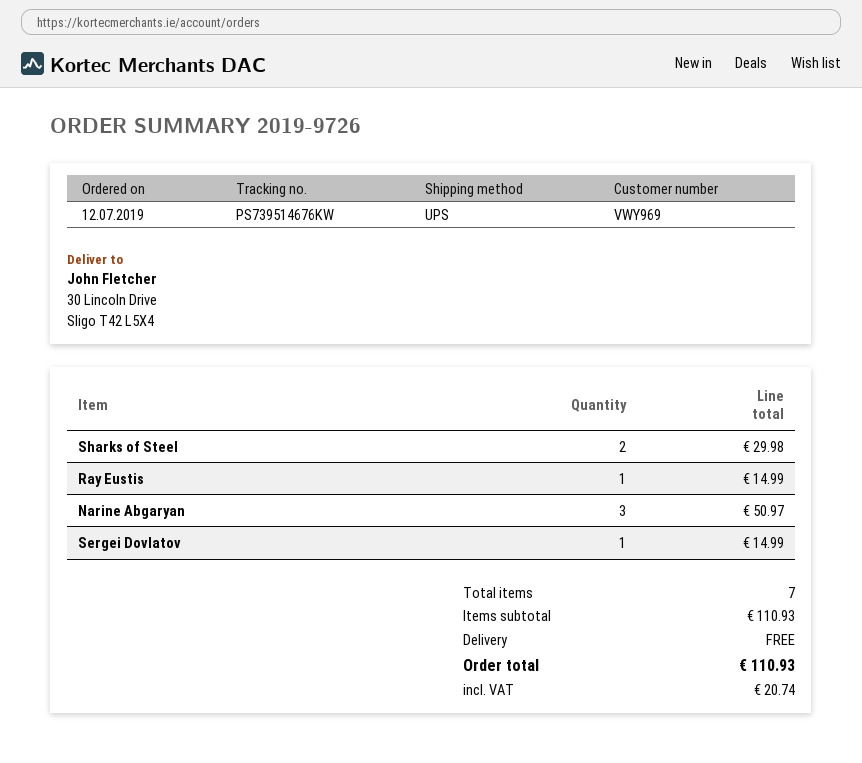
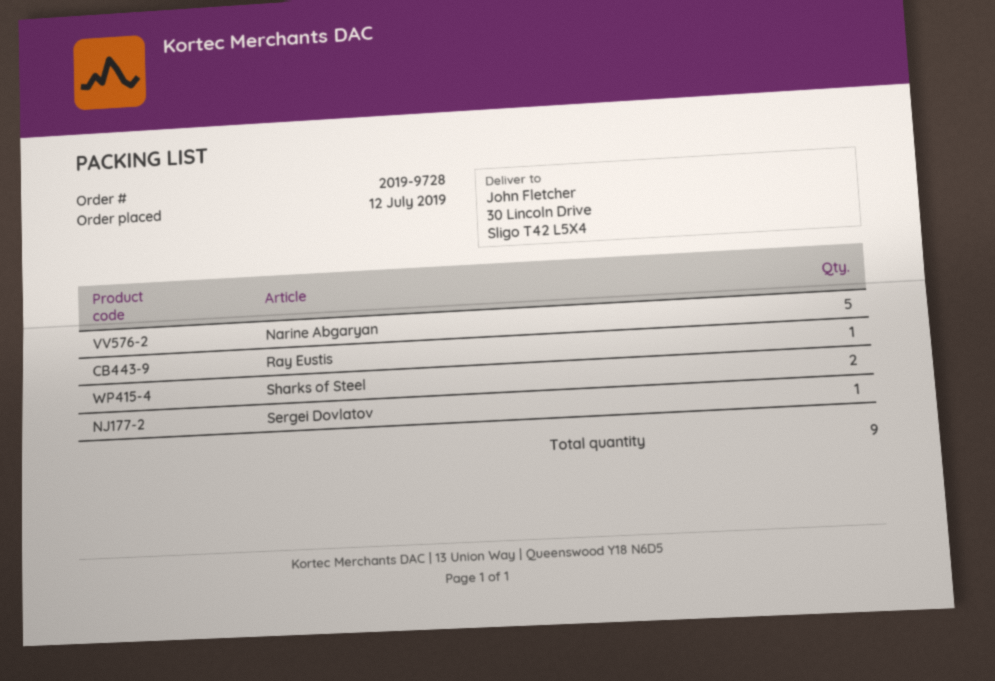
order number: 2019-9726 -> 2019-9728
Narine Abgaryan: 3 -> 5
total quantity: 7 -> 9

